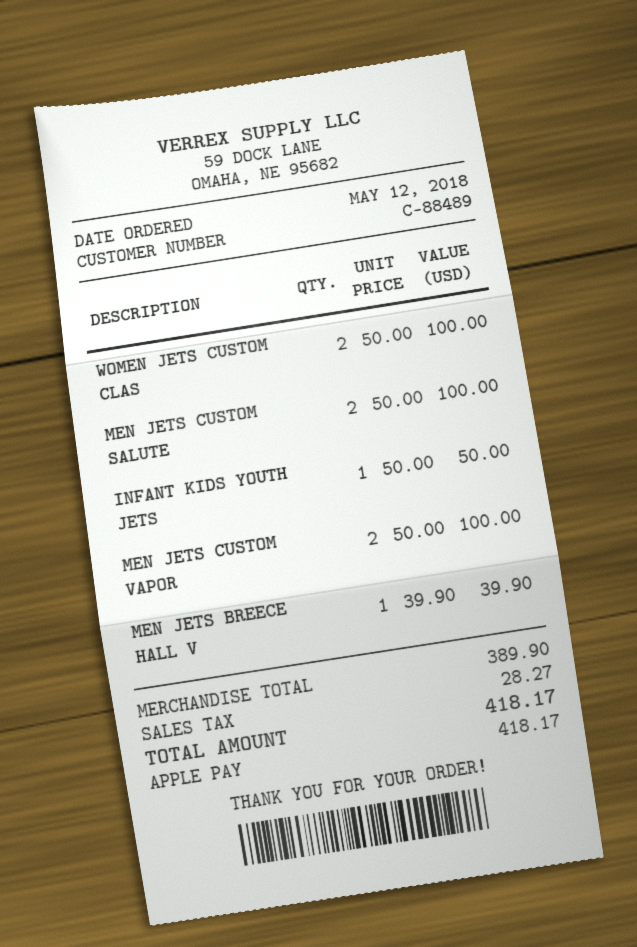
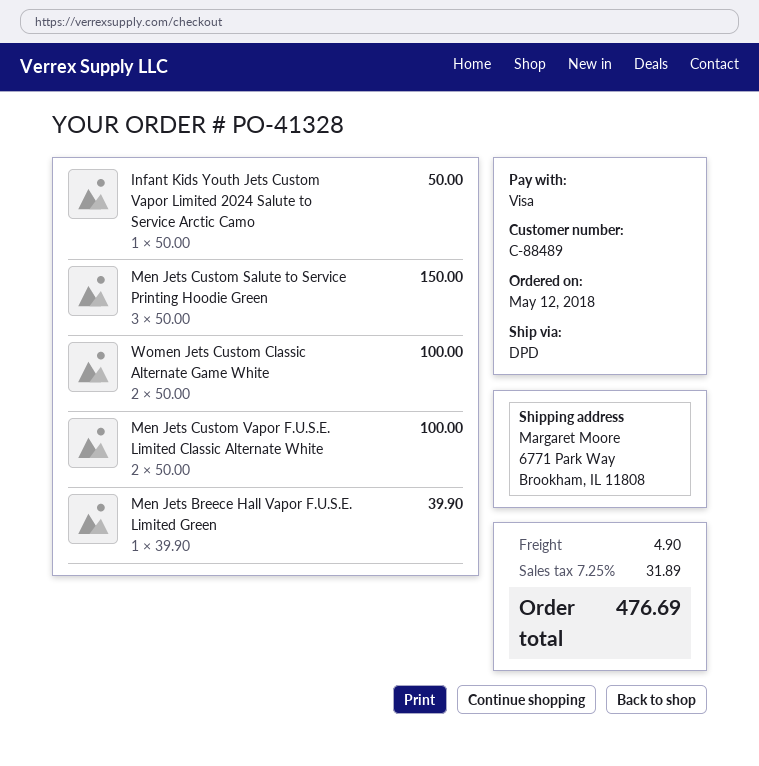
payment method: Apple Pay -> Visa
MEN JETS CUSTOM SALUTE: 2 x 50.00 = 100.00 -> 3 x 50.00 = 150.00
shipping: none -> 4.90
tax: 28.27 -> 31.89
total: 418.17 -> 476.69

